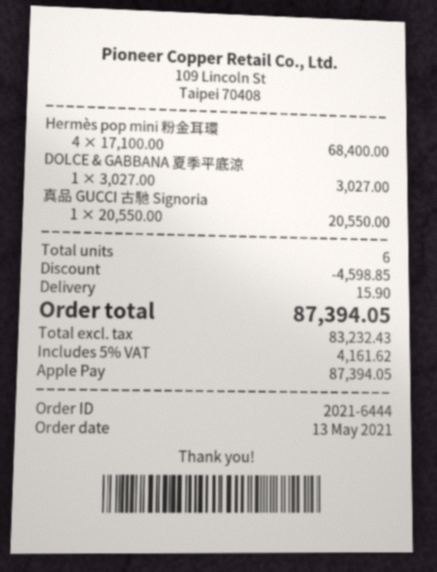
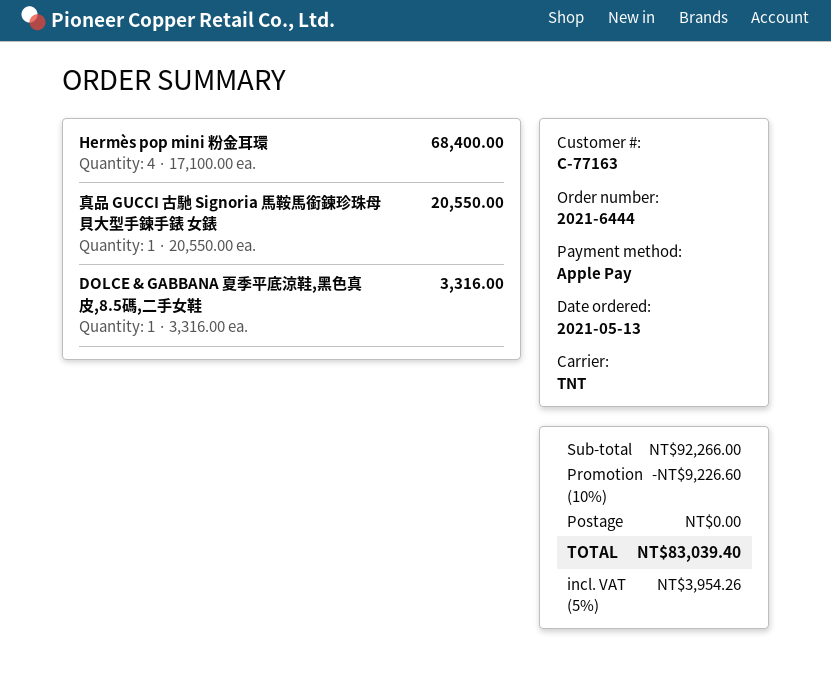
DOLCE & GABBANA 夏季平底涼: 1 x 3027.00 = 3027.00 -> 1 x 3316.00 = 3316.00
discount: 4598.85 -> 9226.60
shipping: 15.90 -> 0.00
tax: 5% = 4161.62 -> 5% = 3954.26
total: 87394.05 -> 83039.40

